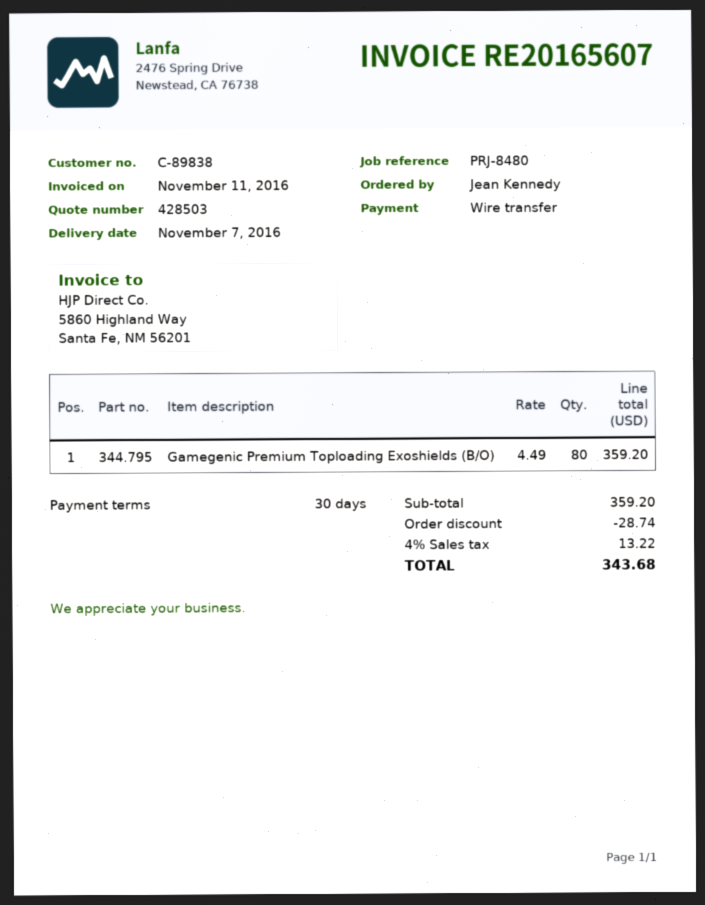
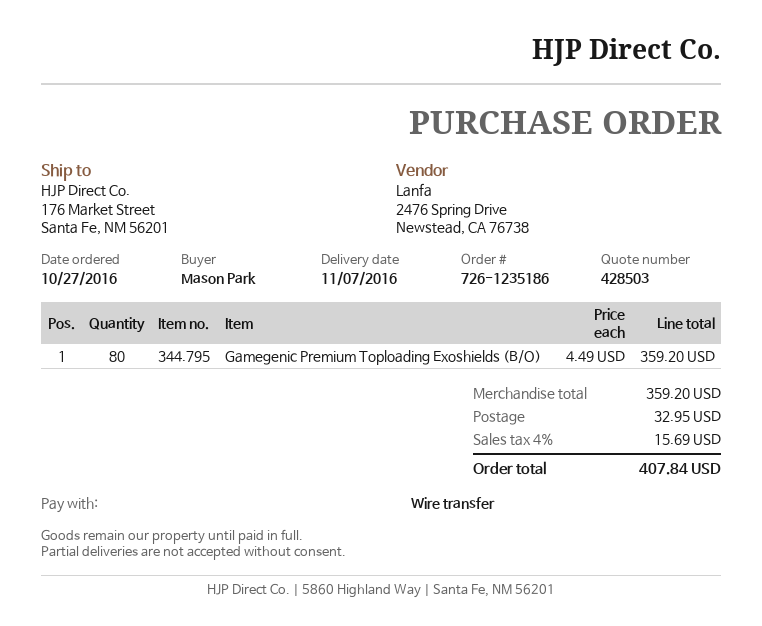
ordered by: Jean Kennedy -> Mason Park
discount: 28.74 -> none
shipping: none -> 32.95
tax: 4% = 13.22 -> 4% = 15.69
total: 343.68 -> 407.84

